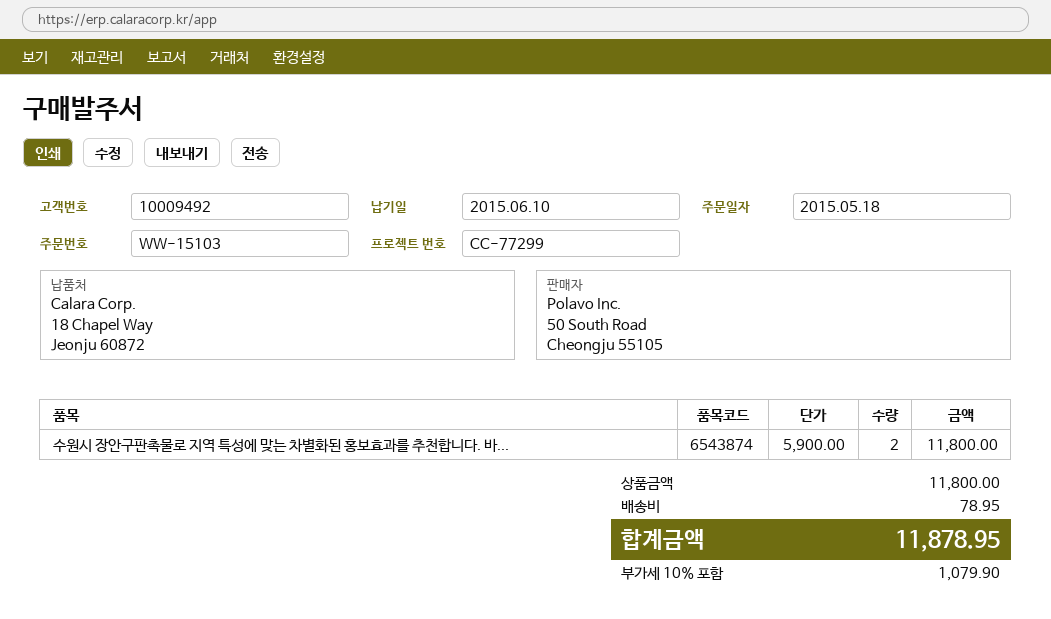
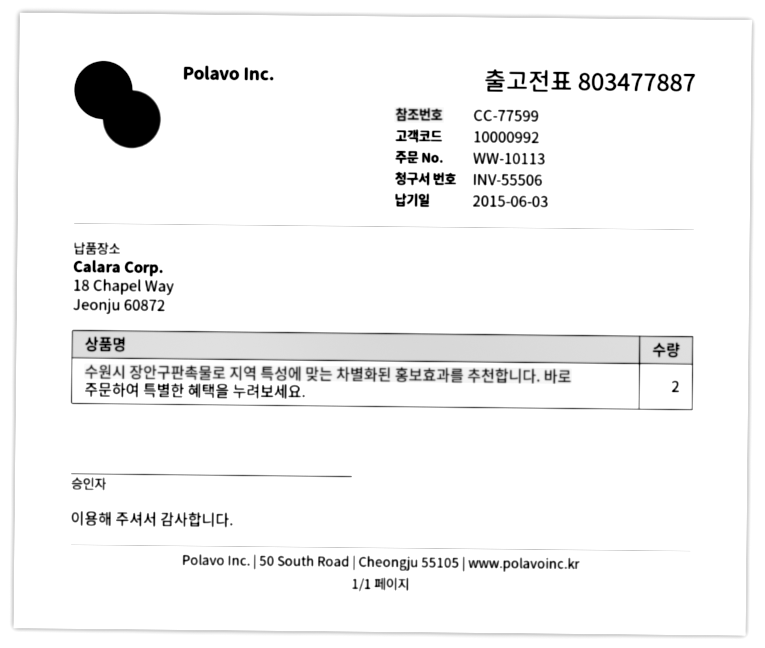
order number: WW-15103 -> WW-10113
delivery date: 2015-06-10 -> 2015-06-03
customer number: 10009492 -> 10000992
reference: CC-77299 -> CC-77599

